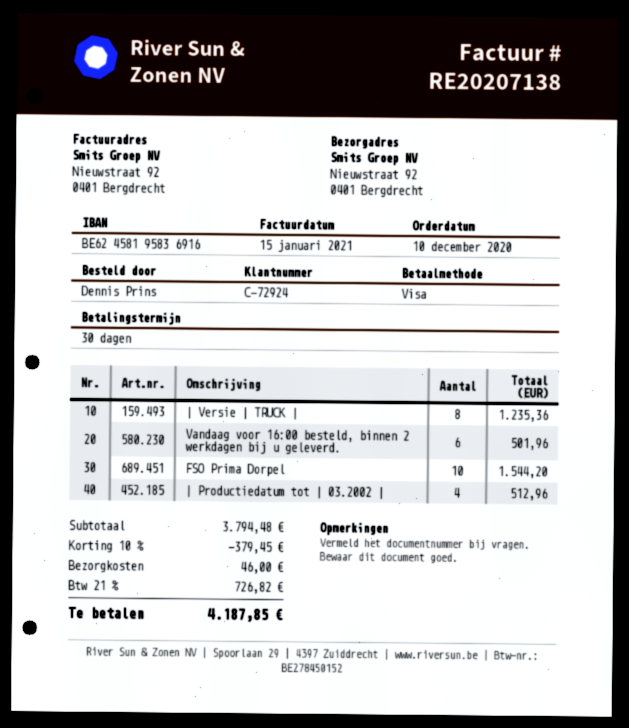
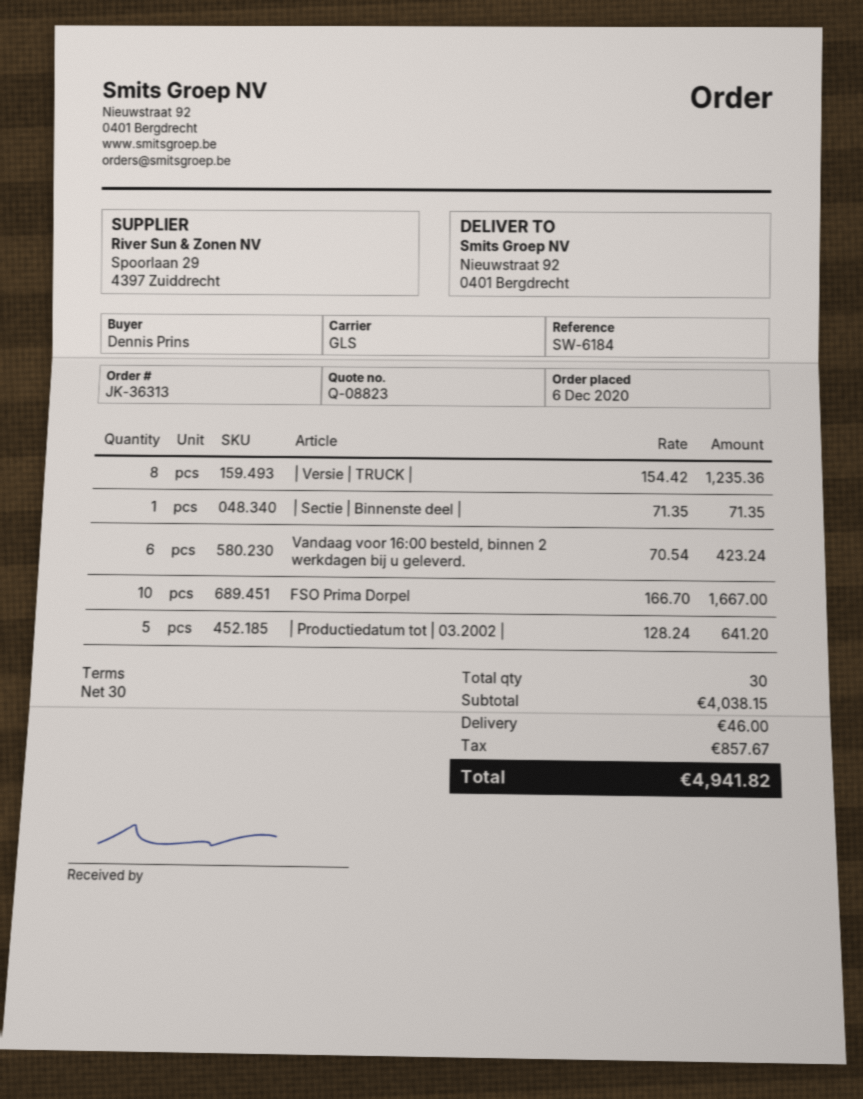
order date: 2020-12-10 -> 2020-12-06
Vandaag voor 16:00 besteld, binnen 2 werkdagen bij u geleverd.: 6 for 501.96 -> 6 for 423.24
FSO Prima Dorpel: 10 for 1544.20 -> 10 for 1667.00
| Productiedatum tot | 03.2002 |: 4 for 512.96 -> 5 for 641.20
| Sectie | Binnenste deel |: none -> 1 for 71.35
subtotal: 3794.48 -> 4038.15
discount: 10% = 379.45 -> none
tax: 726.82 -> 857.67
total: 4187.85 -> 4941.82

